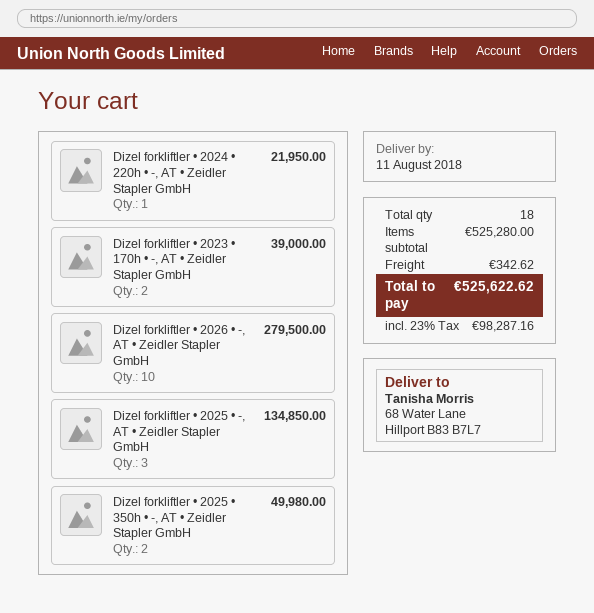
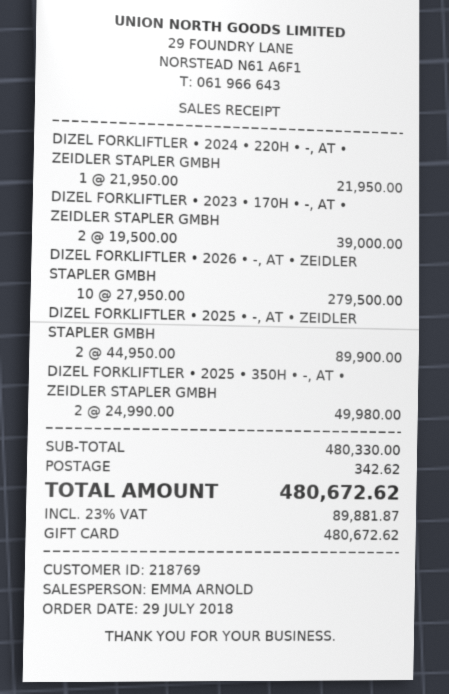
Dizel forkliftler • 2025 • -, AT • Zeidler Stapler GmbH: 3 for 134850.00 -> 2 for 89900.00
subtotal: 525280.00 -> 480330.00
tax: 23% = 98287.16 -> 23% = 89881.87
total: 525622.62 -> 480672.62

